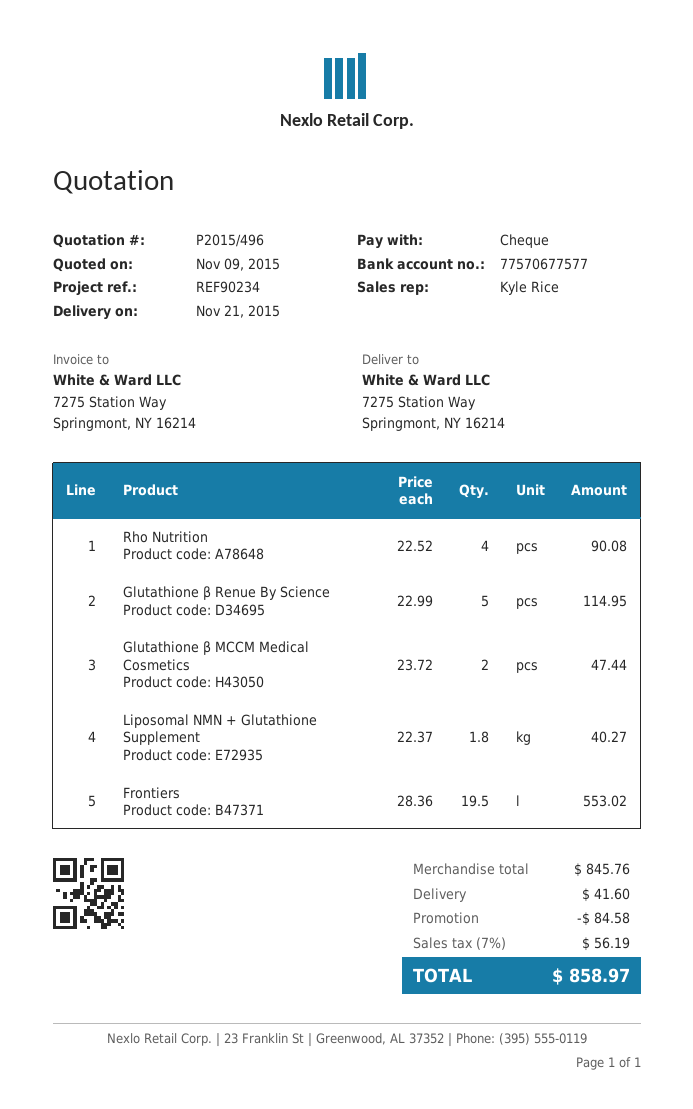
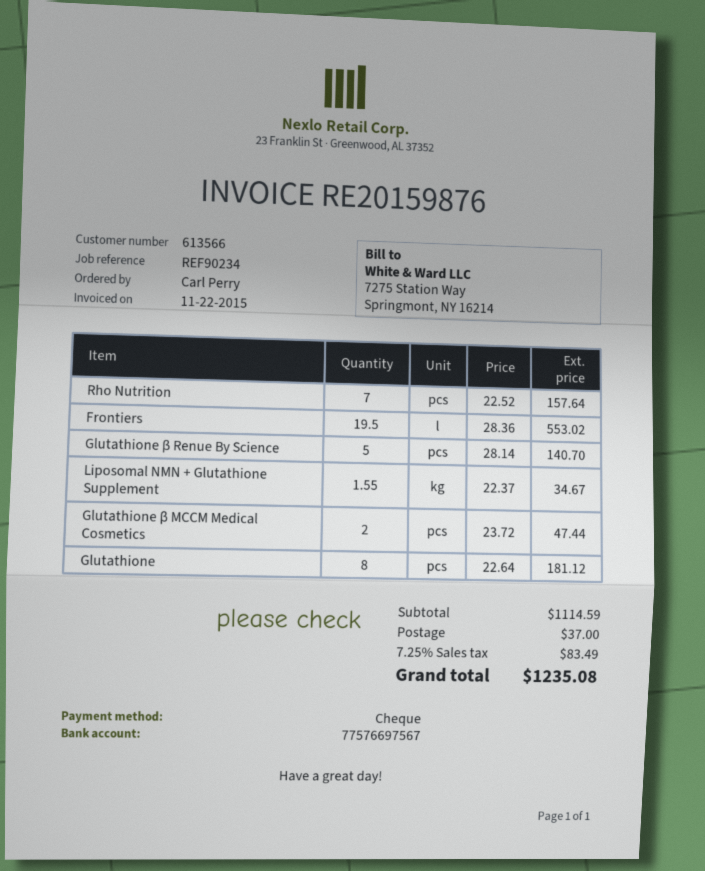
bank account: 77570677577 -> 77576697567
Rho Nutrition: 4 x 22.52 = 90.08 -> 7 x 22.52 = 157.64
Glutathione β Renue By Science: 5 x 22.99 = 114.95 -> 5 x 28.14 = 140.70
Liposomal NMN + Glutathione Supplement: 1.8 x 22.37 = 40.27 -> 1.55 x 22.37 = 34.67
Glutathione: none -> 8 x 22.64 = 181.12
subtotal: 845.76 -> 1114.59
discount: 84.58 -> none
shipping: 41.60 -> 37.00
tax: 7% = 56.19 -> 7.25% = 83.49
total: 858.97 -> 1235.08

